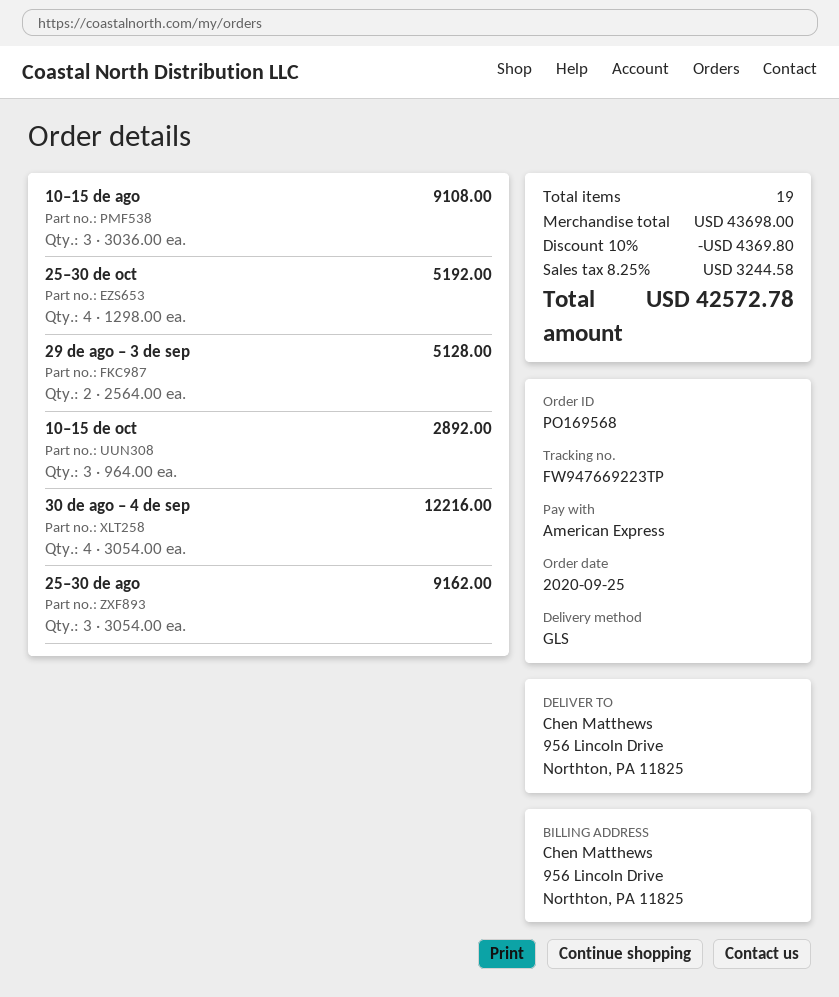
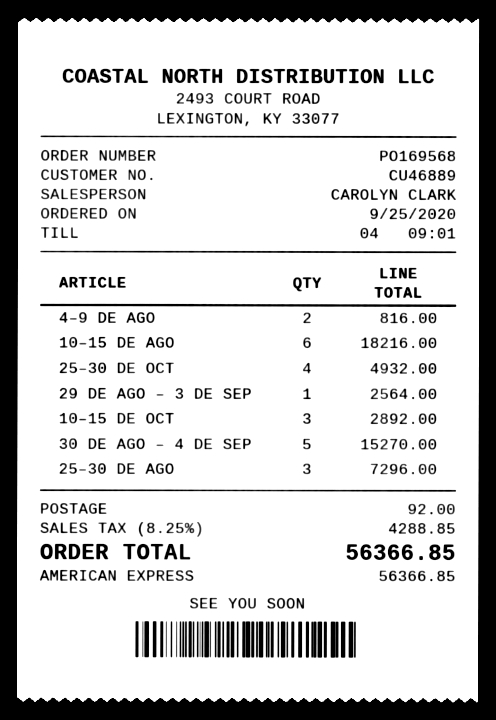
10–15 de ago: 3 for 9108.00 -> 6 for 18216.00
25–30 de oct: 4 for 5192.00 -> 4 for 4932.00
29 de ago – 3 de sep: 2 for 5128.00 -> 1 for 2564.00
30 de ago – 4 de sep: 4 for 12216.00 -> 5 for 15270.00
25–30 de ago: 3 for 9162.00 -> 3 for 7296.00
4–9 DE AGO: none -> 2 for 816.00
discount: 10% = 4369.80 -> none
shipping: none -> 92.00
tax: 8.25% = 3244.58 -> 8.25% = 4288.85
total: 42572.78 -> 56366.85

